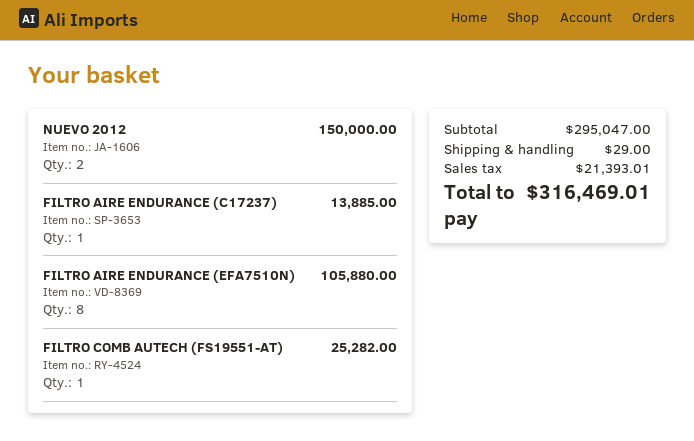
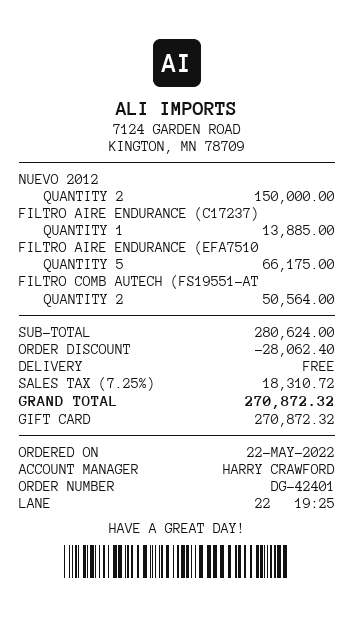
FILTRO AIRE ENDURANCE (EFA7510N): 8 for 105880.00 -> 5 for 66175.00
FILTRO COMB AUTECH (FS19551-AT): 1 for 25282.00 -> 2 for 50564.00
subtotal: 295047.00 -> 280624.00
discount: none -> 28062.40
shipping: 29.00 -> 0.00
tax: 21393.01 -> 18310.72
total: 316469.01 -> 270872.32

